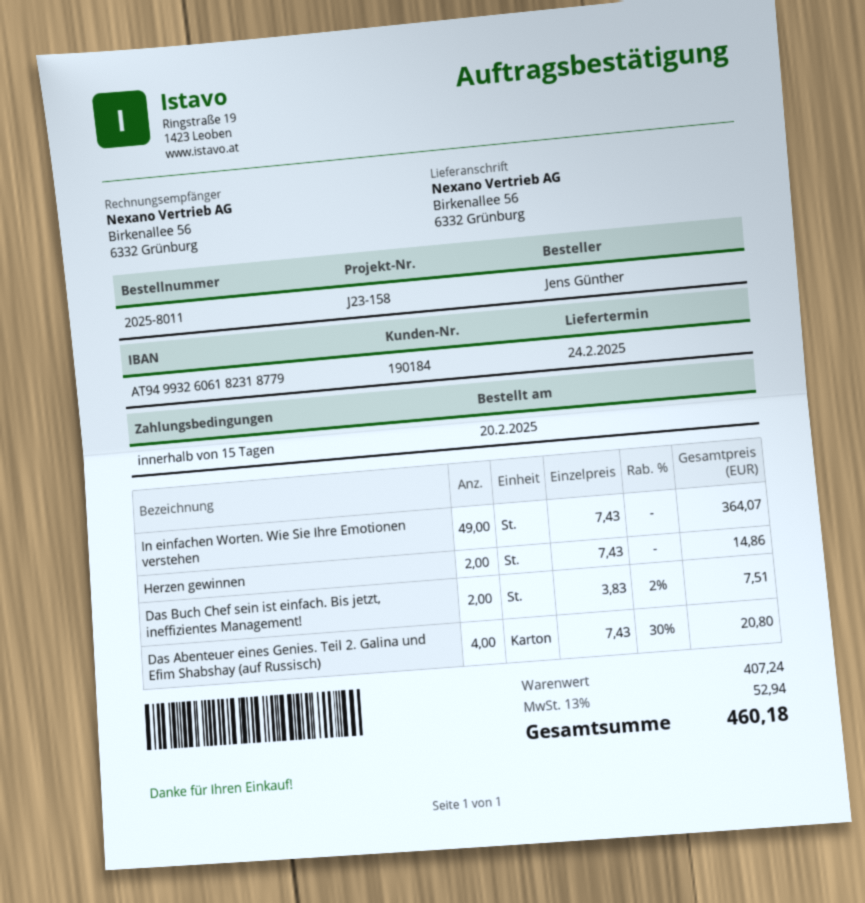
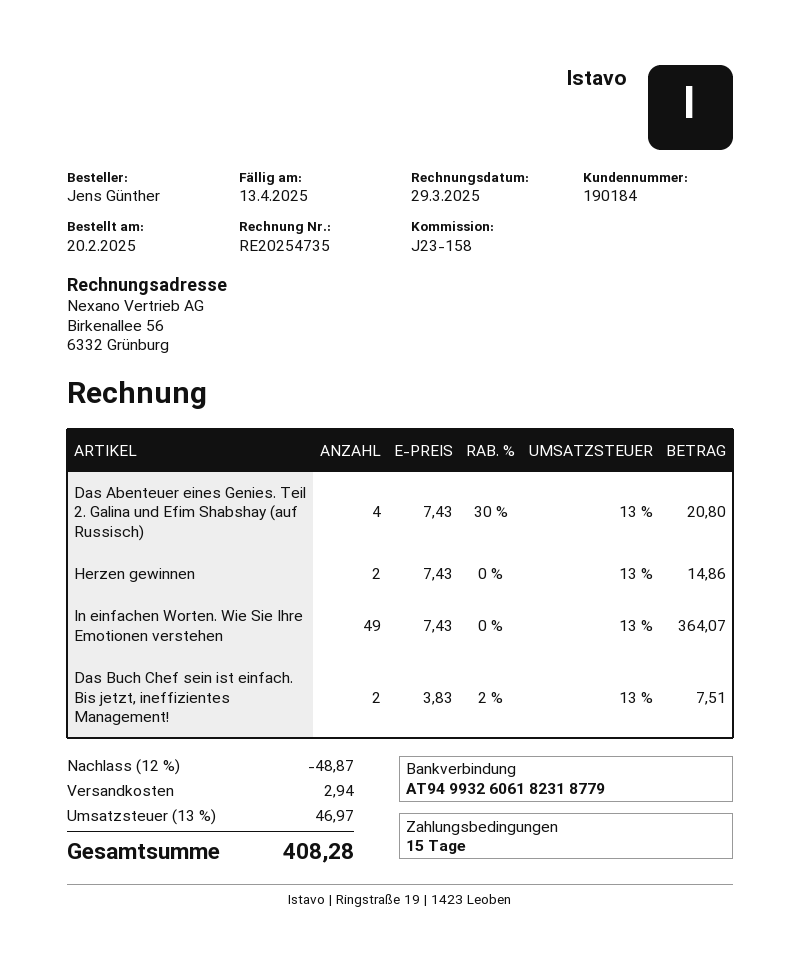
discount: none -> 12% = 48.87
shipping: none -> 2.94
tax: 13% = 52.94 -> 13% = 46.97
total: 460.18 -> 408.28

